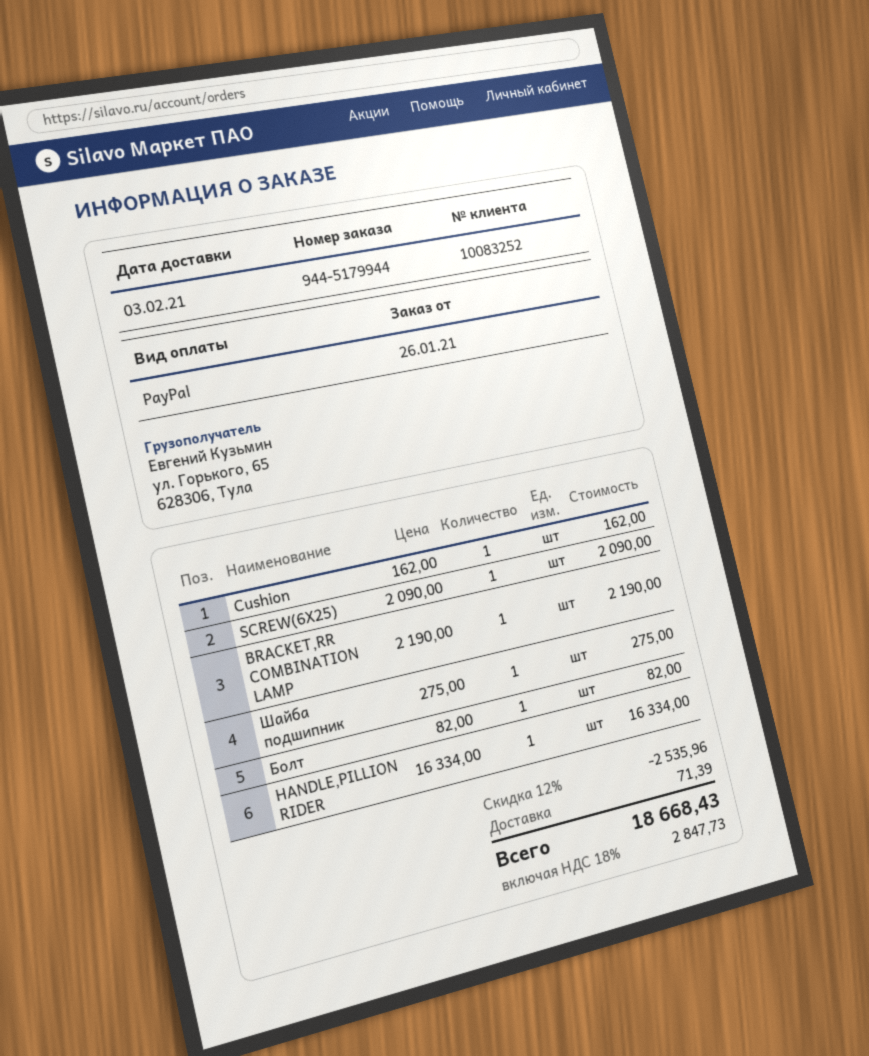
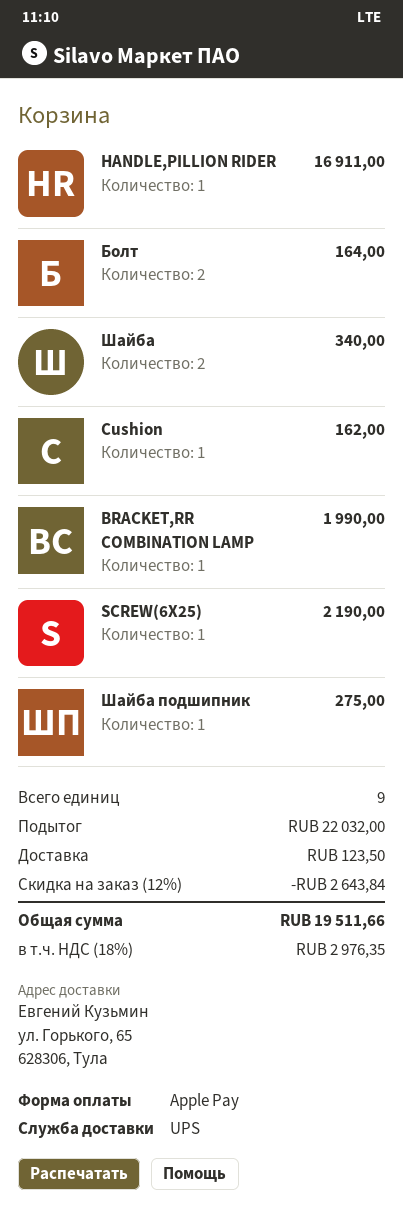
payment method: PayPal -> Apple Pay
SCREW(6X25): 1 for 2090.00 -> 1 for 2190.00
BRACKET,RR COMBINATION LAMP: 1 for 2190.00 -> 1 for 1990.00
Болт: 1 for 82.00 -> 2 for 164.00
HANDLE,PILLION RIDER: 1 for 16334.00 -> 1 for 16911.00
Шайба: none -> 2 for 340.00
discount: 12% = 2535.96 -> 12% = 2643.84
shipping: 71.39 -> 123.50
tax: 18% = 2847.73 -> 18% = 2976.35
total: 18668.43 -> 19511.66

